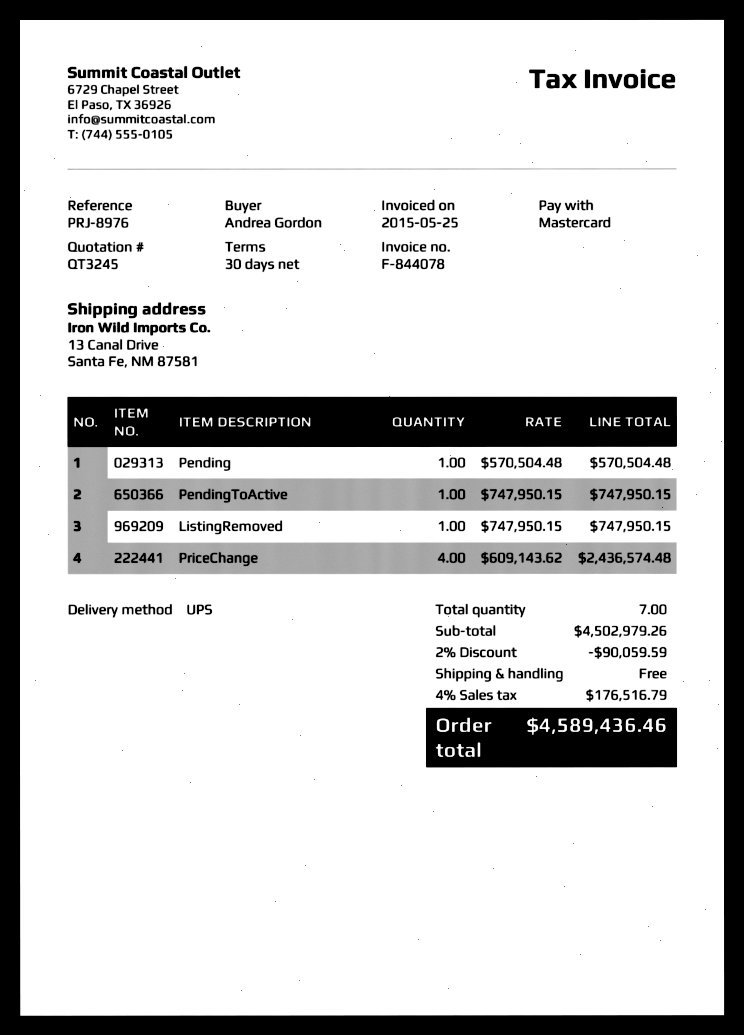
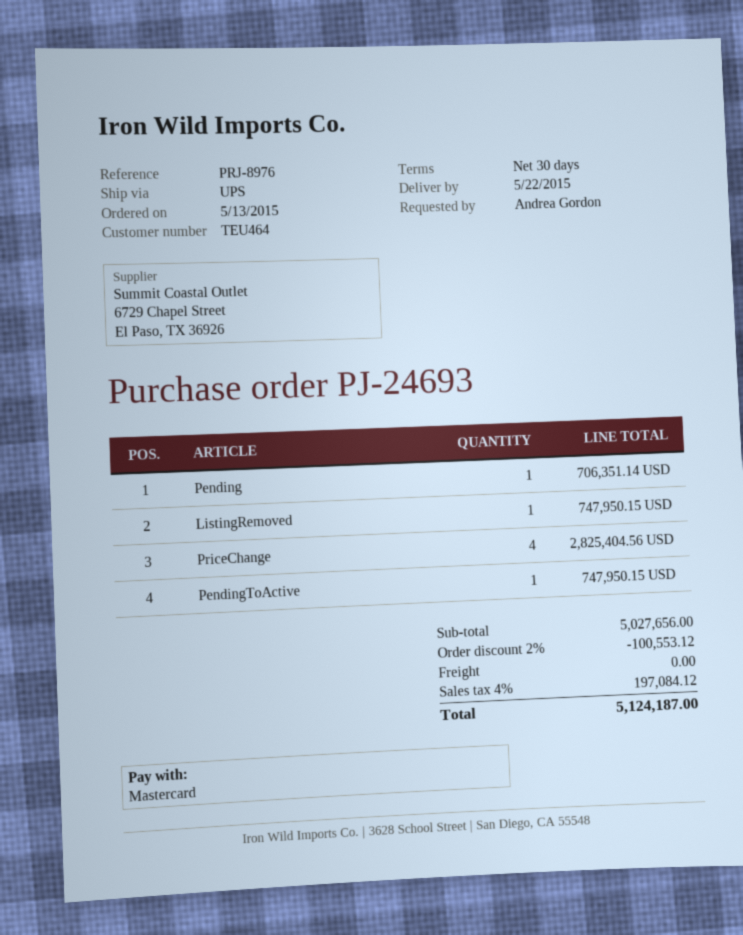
Pending: 1 for 570504.48 -> 1 for 706351.14
PriceChange: 4 for 2436574.48 -> 4 for 2825404.56
subtotal: 4502979.26 -> 5027656.00
discount: 2% = 90059.59 -> 2% = 100553.12
tax: 4% = 176516.79 -> 4% = 197084.12
total: 4589436.46 -> 5124187.00

